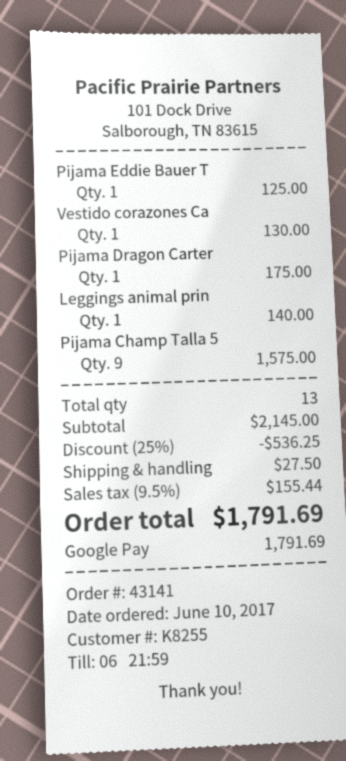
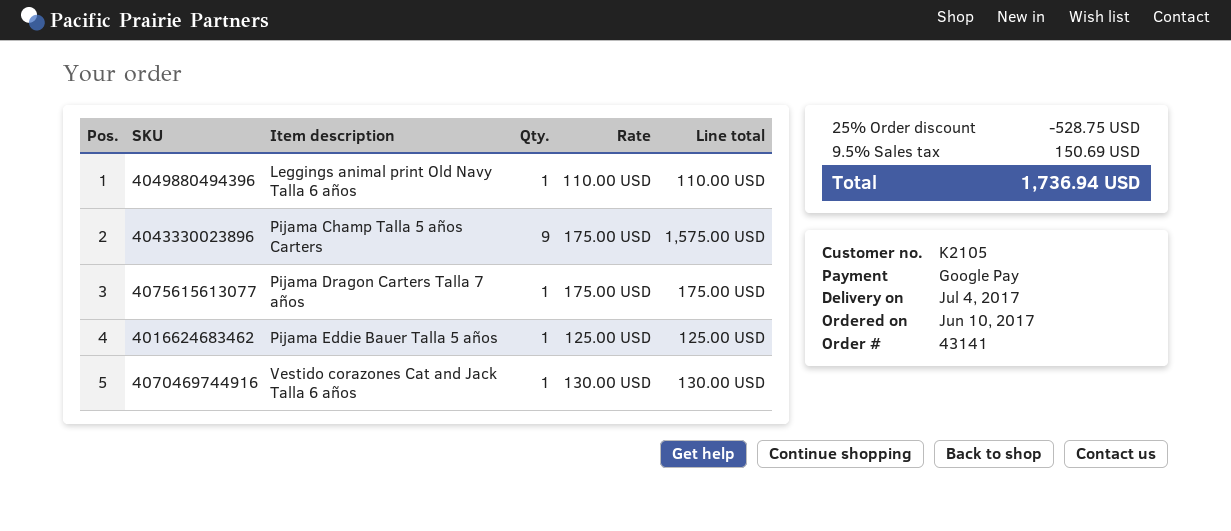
customer number: K8255 -> K2105
Leggings animal prin: 1 for 140.00 -> 1 for 110.00
discount: 25% = 536.25 -> 25% = 528.75
shipping: 27.50 -> none
tax: 9.5% = 155.44 -> 9.5% = 150.69
total: 1791.69 -> 1736.94

